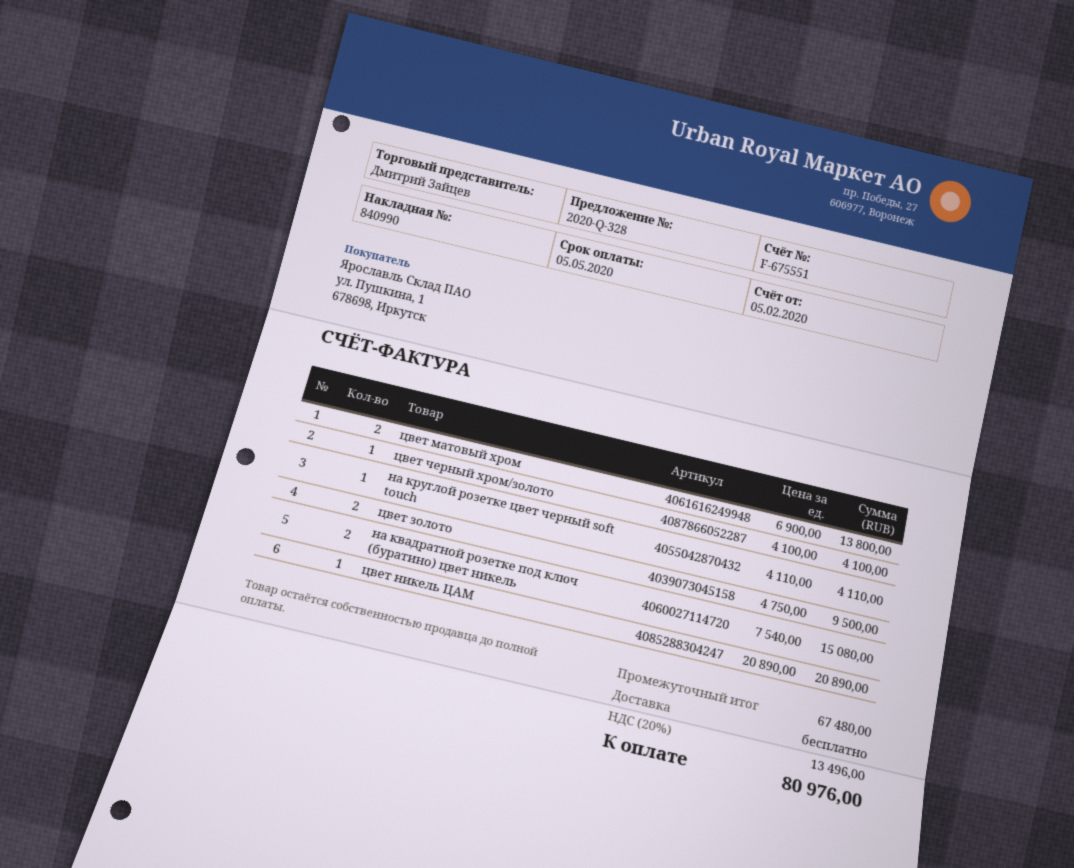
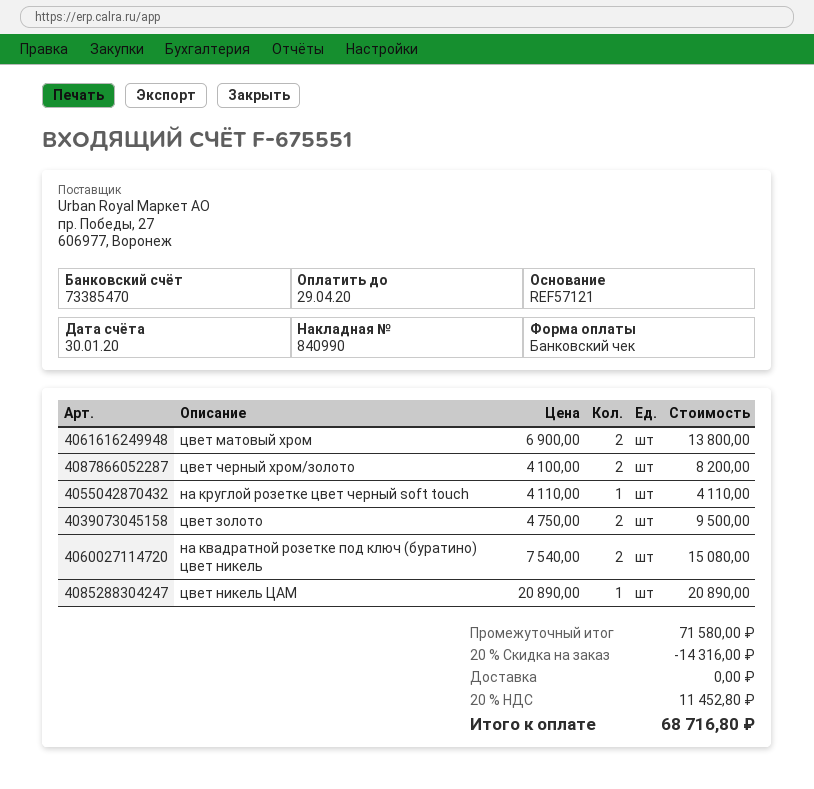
invoice date: 2020-02-05 -> 2020-01-30
due date: 2020-05-05 -> 2020-04-29
цвет черный хром/золото: 1 x 4100.00 = 4100.00 -> 2 x 4100.00 = 8200.00
subtotal: 67480.00 -> 71580.00
discount: none -> 20% = 14316.00
tax: 20% = 13496.00 -> 20% = 11452.80
total: 80976.00 -> 68716.80

